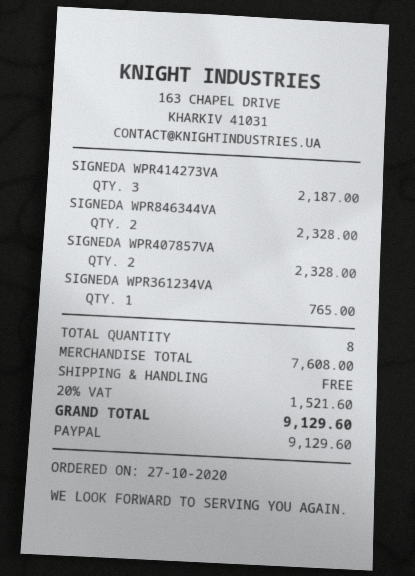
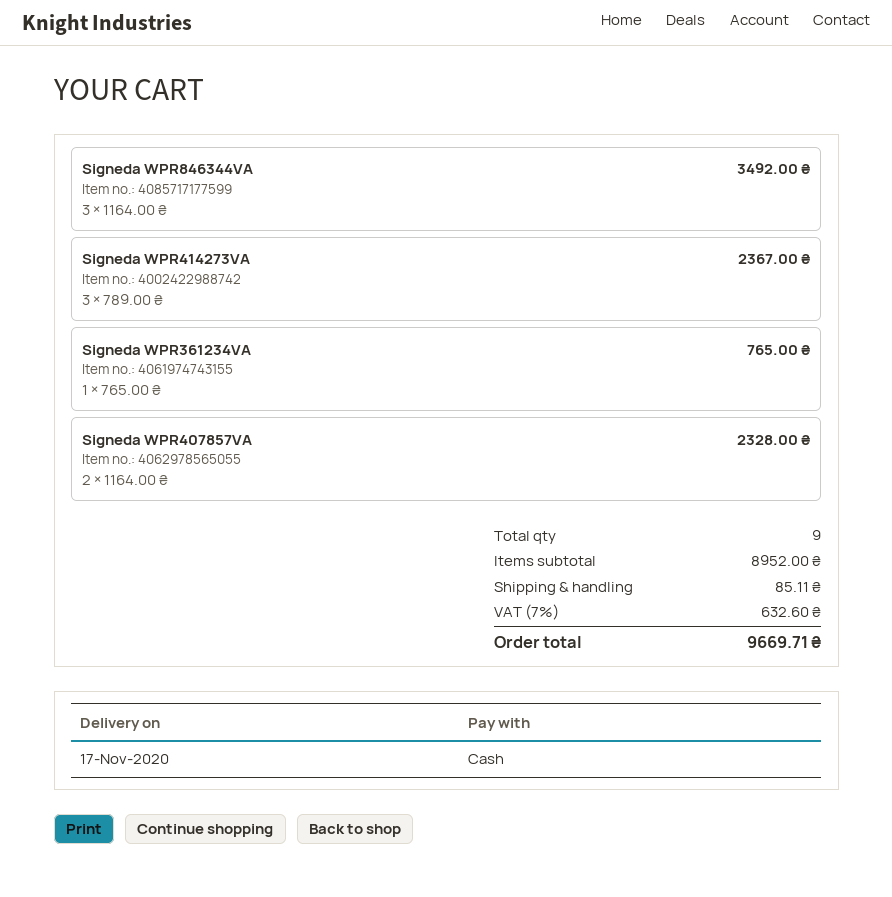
payment method: PayPal -> cash
SIGNEDA WPR414273VA: 3 for 2187.00 -> 3 for 2367.00
SIGNEDA WPR846344VA: 2 for 2328.00 -> 3 for 3492.00
total quantity: 8 -> 9
subtotal: 7608.00 -> 8952.00
shipping: 0.00 -> 85.11
tax: 20% = 1521.60 -> 7% = 632.60
total: 9129.60 -> 9669.71

